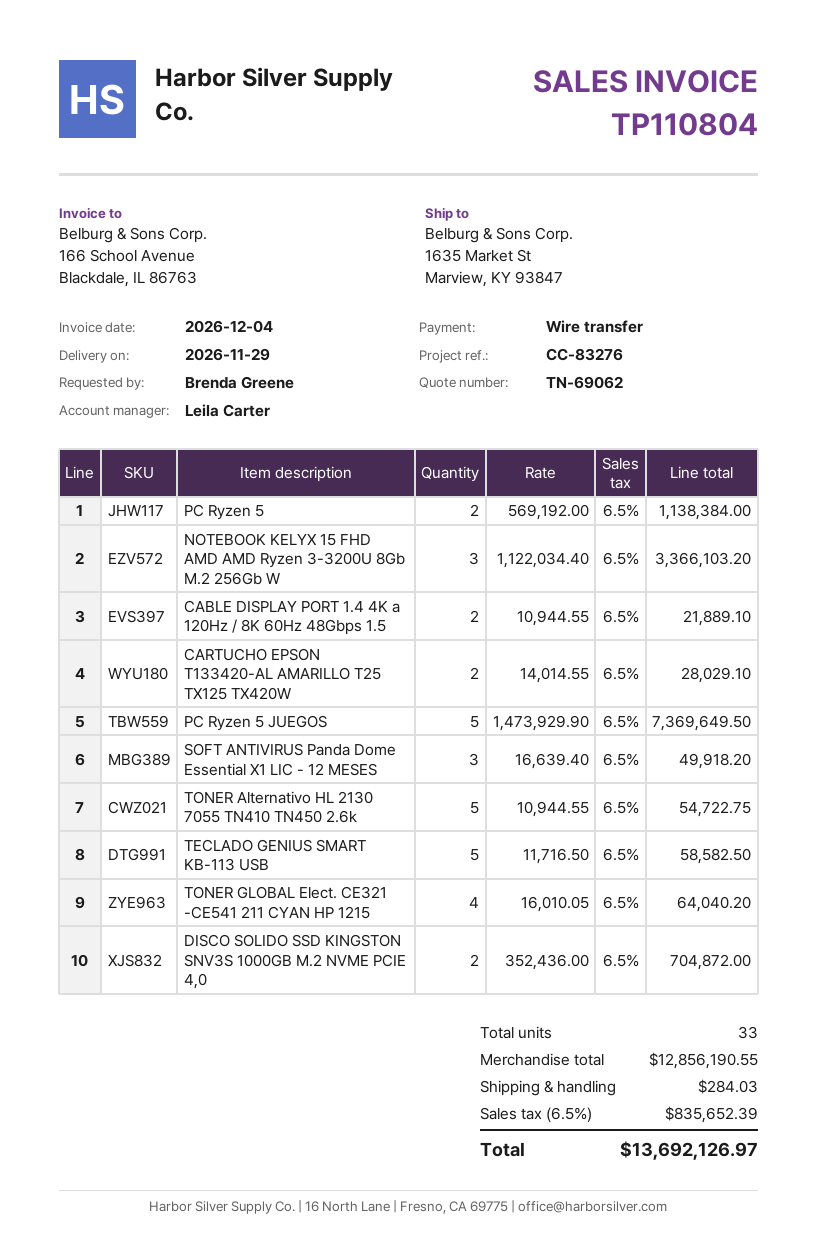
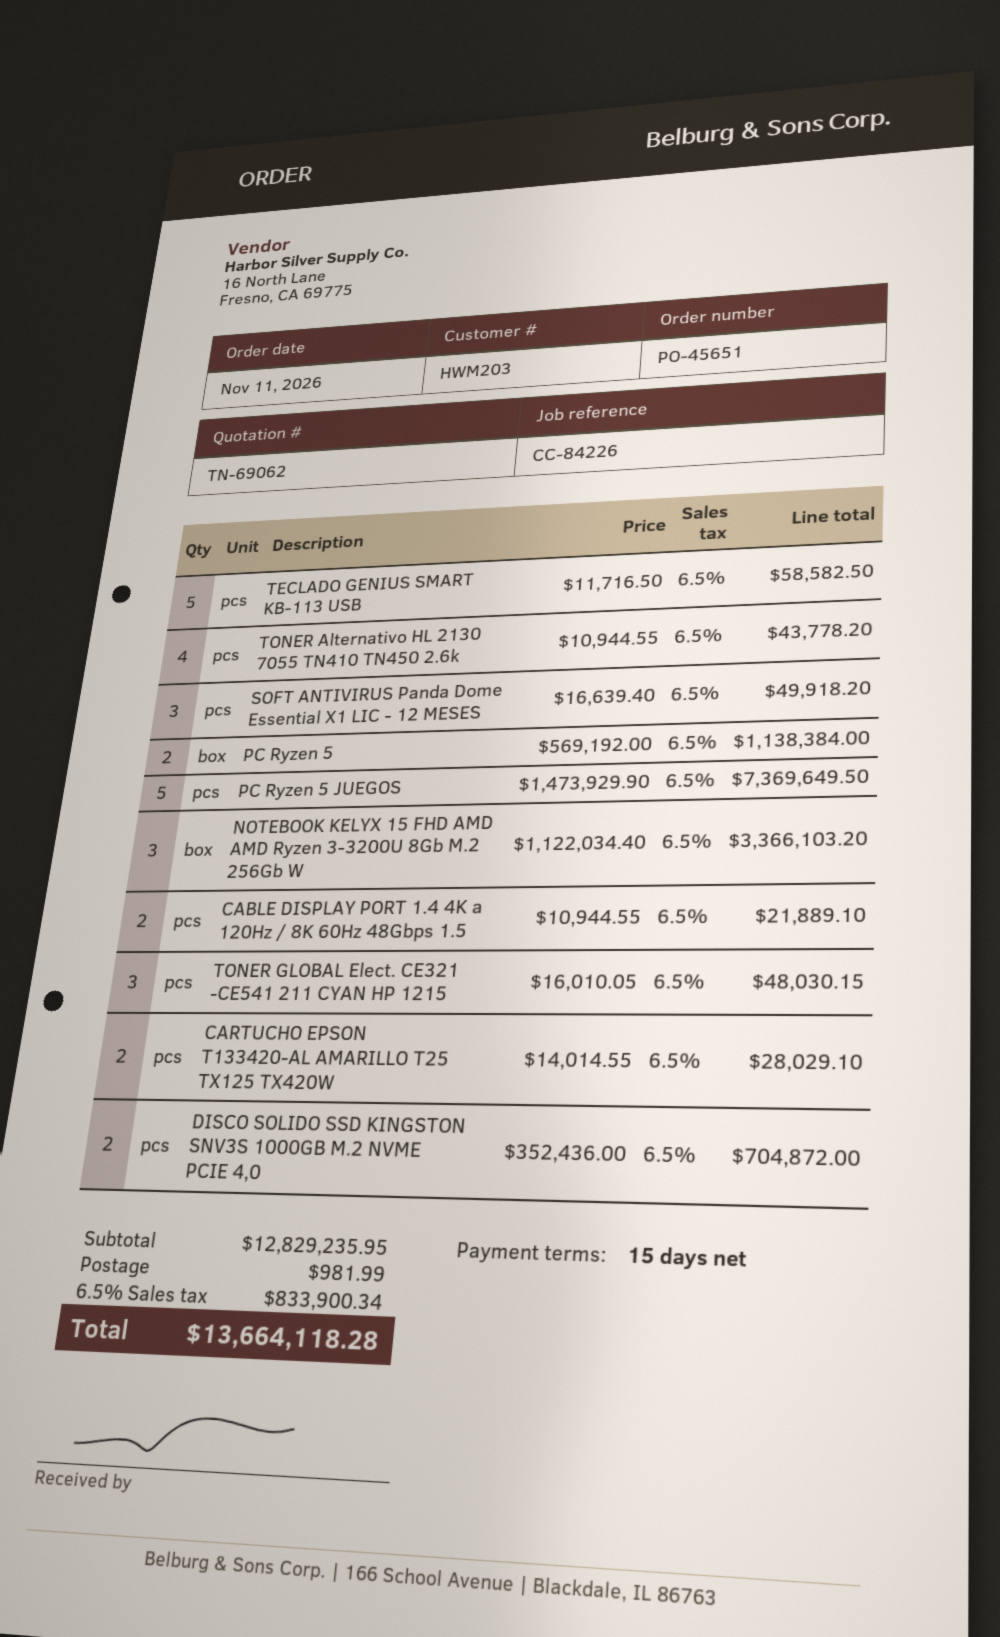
reference: CC-83276 -> CC-84226
TONER Alternativo HL 2130 7055 TN410 TN450 2.6k: 5 x 10944.55 = 54722.75 -> 4 x 10944.55 = 43778.20
TONER GLOBAL Elect. CE321 -CE541 211 CYAN HP 1215: 4 x 16010.05 = 64040.20 -> 3 x 16010.05 = 48030.15
subtotal: 12856190.55 -> 12829235.95
shipping: 284.03 -> 981.99
tax: 6.5% = 835652.39 -> 6.5% = 833900.34
total: 13692126.97 -> 13664118.28

